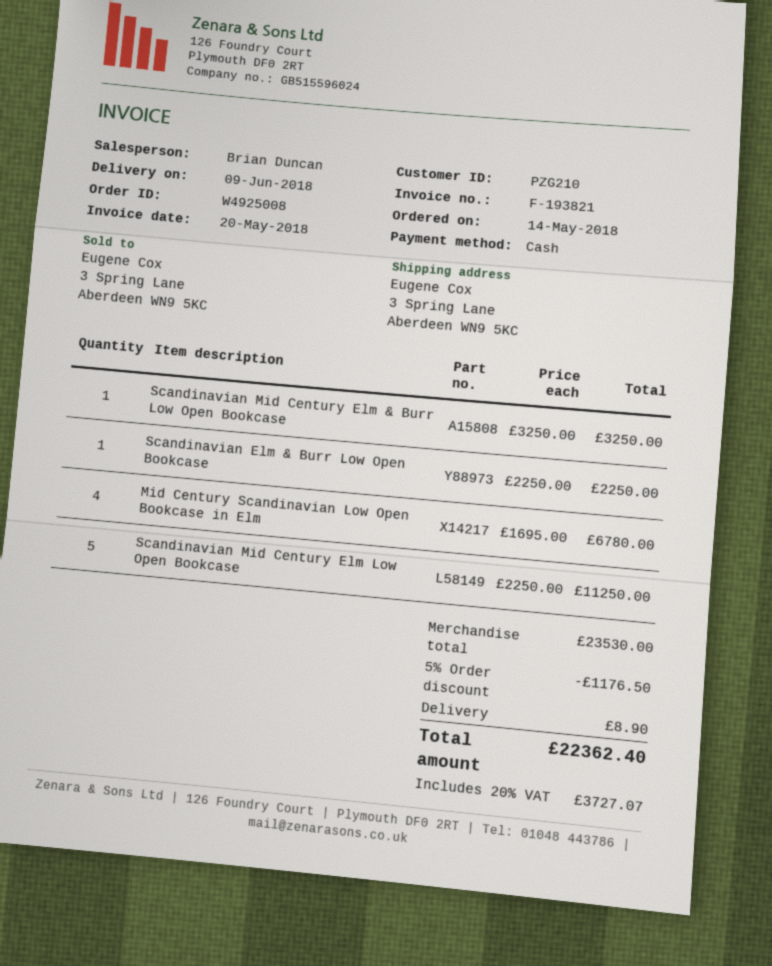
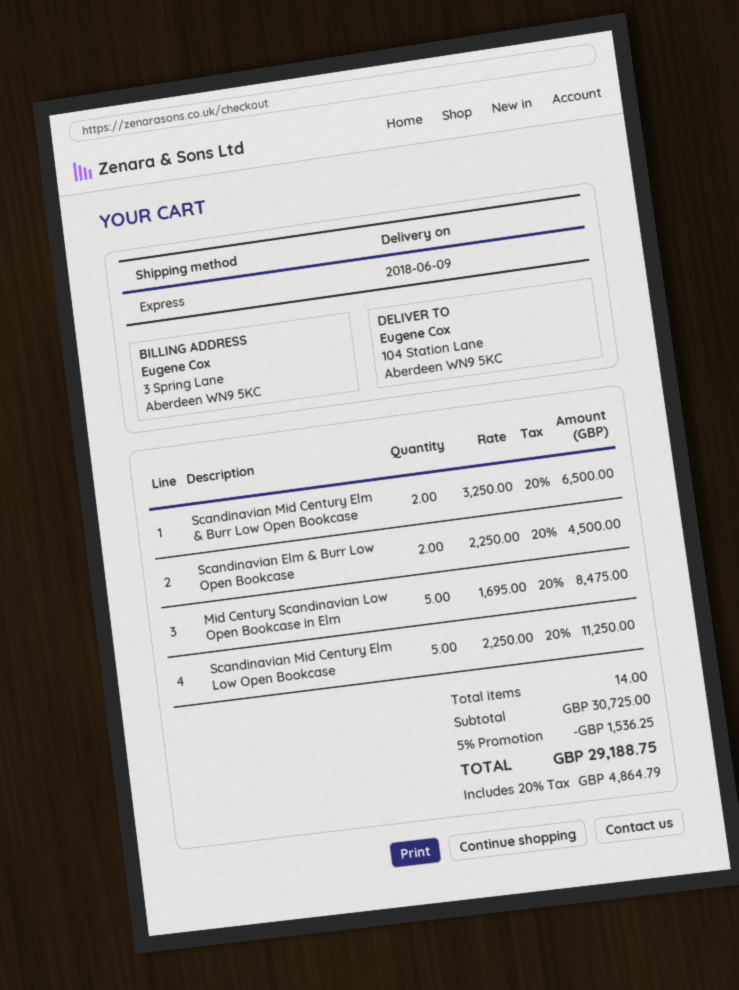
ship to: 3 Spring Lane, Aberdeen WN9 5KC -> 104 Station Lane, Aberdeen WN9 5KC
Scandinavian Mid Century Elm & Burr Low Open Bookcase: 1 x 3250.00 = 3250.00 -> 2 x 3250.00 = 6500.00
Scandinavian Elm & Burr Low Open Bookcase: 1 x 2250.00 = 2250.00 -> 2 x 2250.00 = 4500.00
Mid Century Scandinavian Low Open Bookcase in Elm: 4 x 1695.00 = 6780.00 -> 5 x 1695.00 = 8475.00
subtotal: 23530.00 -> 30725.00
discount: 5% = 1176.50 -> 5% = 1536.25
shipping: 8.90 -> none
tax: 20% = 3727.07 -> 20% = 4864.79
total: 22362.40 -> 29188.75

